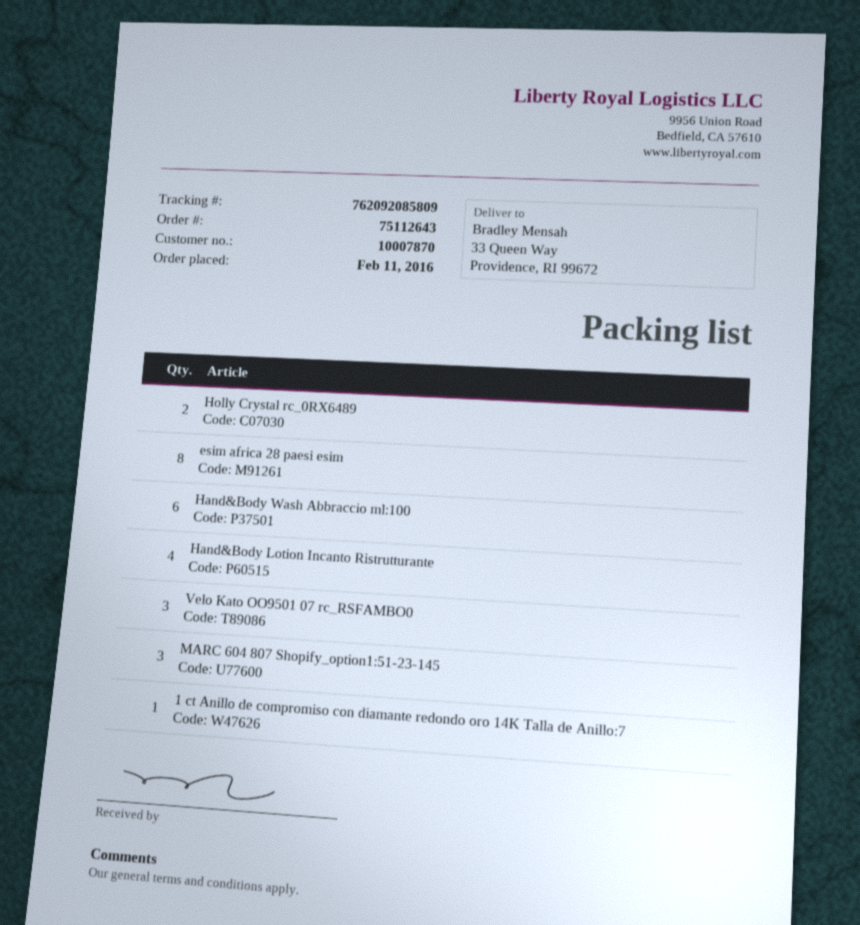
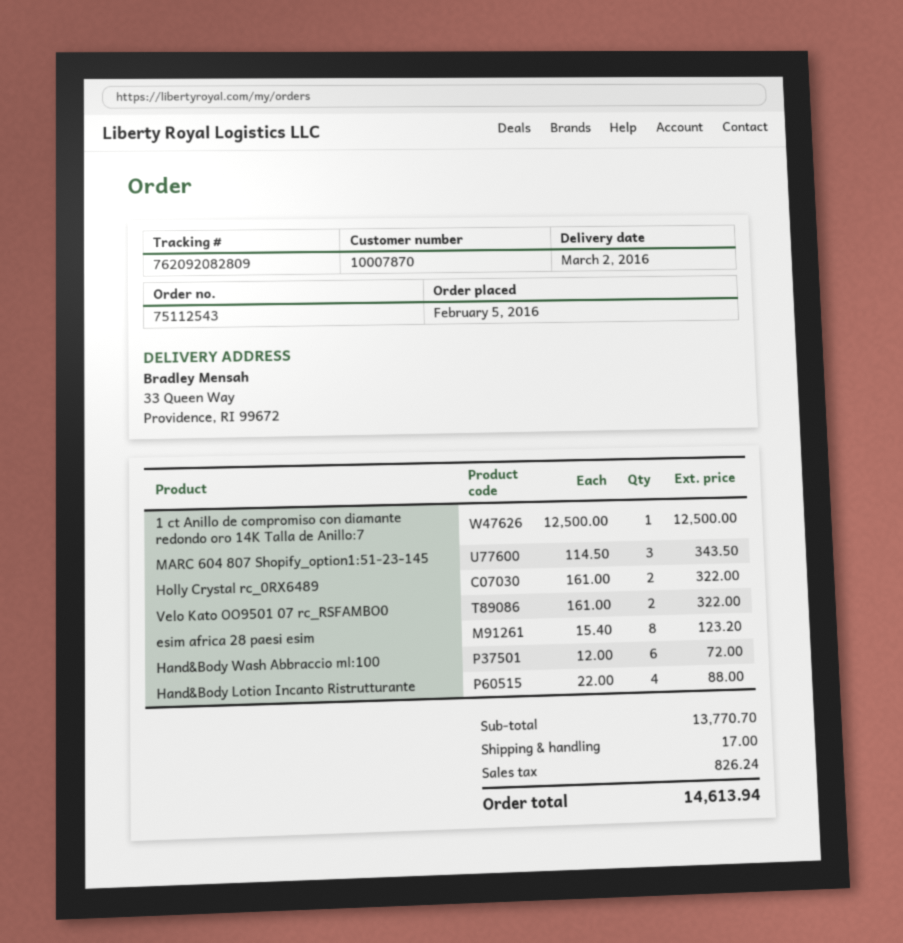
order number: 75112643 -> 75112543
order date: 2016-02-11 -> 2016-02-05
tracking number: 762092085809 -> 762092082809
Velo Kato OO9501 07 rc_RSFAMBO0: 3 -> 2

